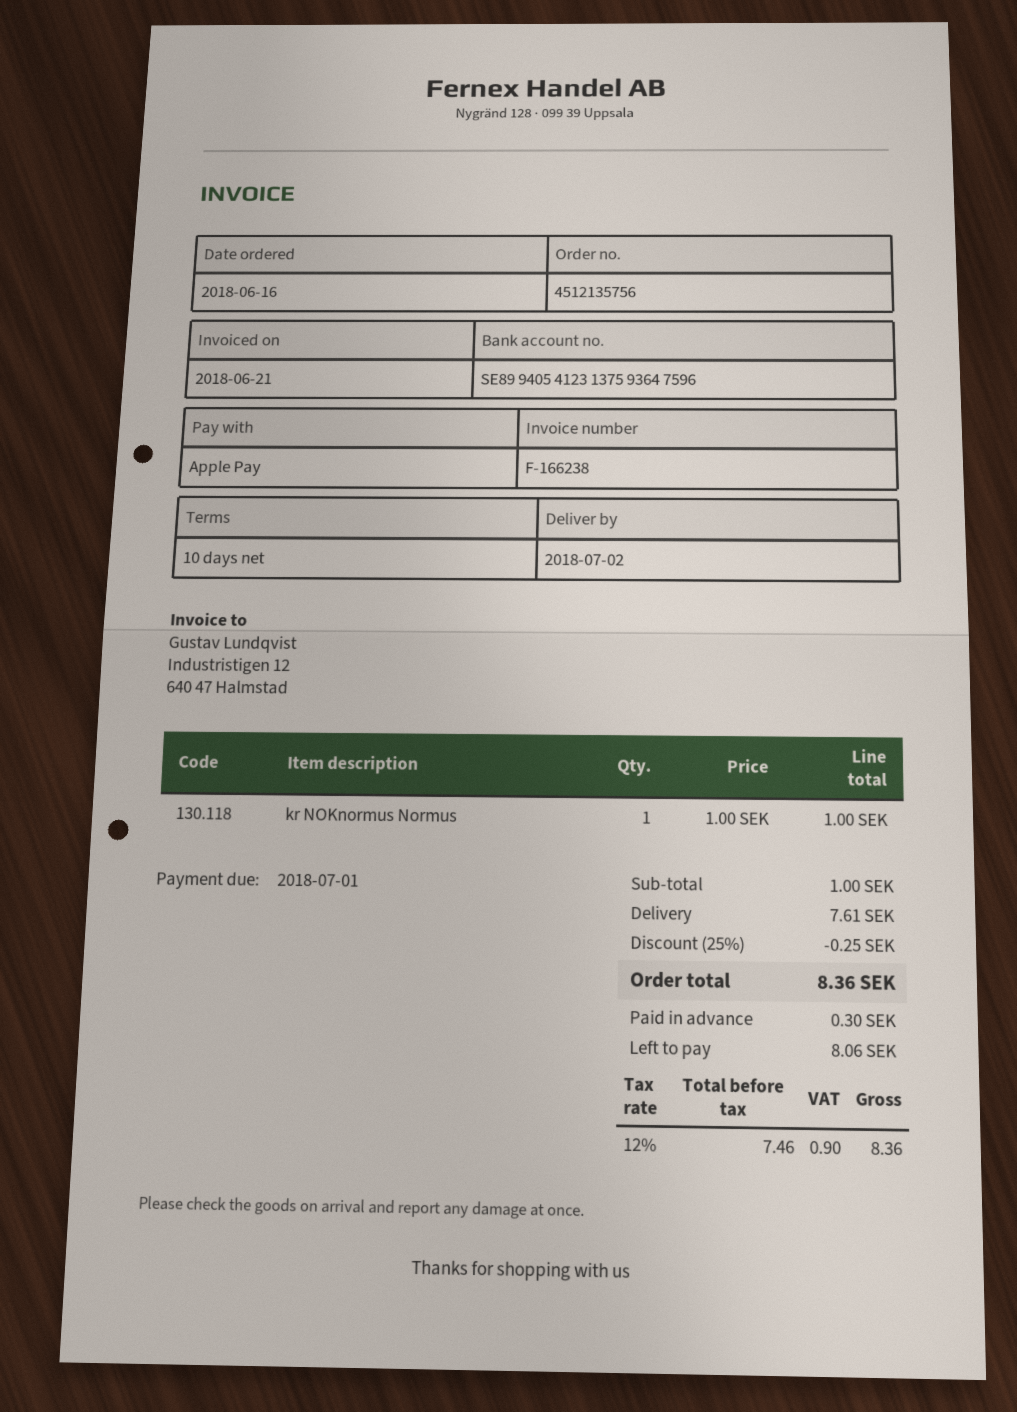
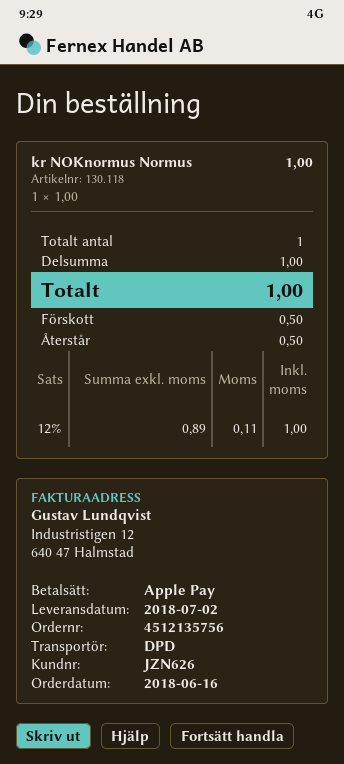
discount: 25% = 0.25 -> none
shipping: 7.61 -> none
net: 7.46 -> 0.89
tax: 12% = 0.90 -> 12% = 0.11
total: 8.36 -> 1.00
deposit: 0.30 -> 0.50
balance: 8.06 -> 0.50

